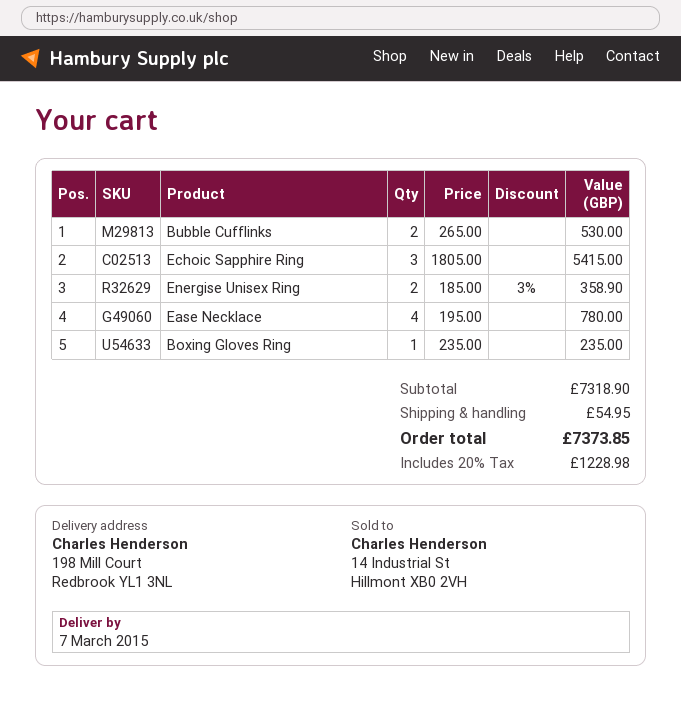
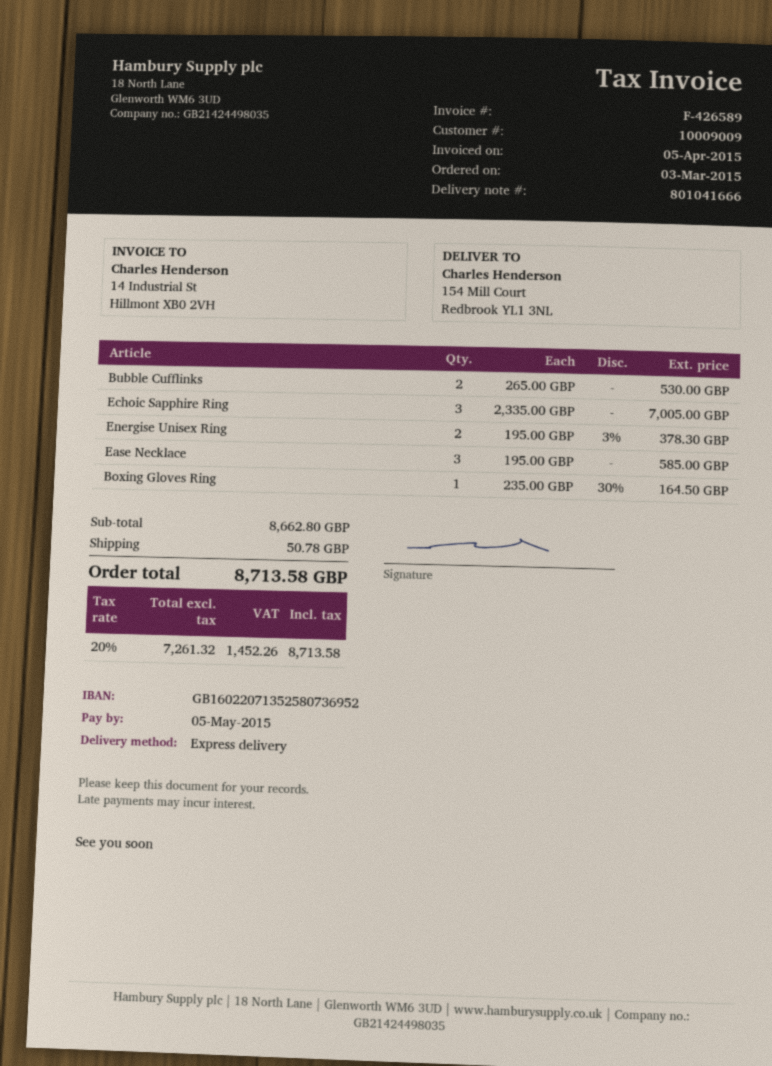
ship to: 198 Mill Court, Redbrook YL1 3NL -> 154 Mill Court, Redbrook YL1 3NL
Echoic Sapphire Ring: 3 x 1805.00 = 5415.00 -> 3 x 2335.00 = 7005.00
Energise Unisex Ring: 2 x 185.00 - 3% = 358.90 -> 2 x 195.00 - 3% = 378.30
Ease Necklace: 4 x 195.00 = 780.00 -> 3 x 195.00 = 585.00
Boxing Gloves Ring: 1 x 235.00 = 235.00 -> 1 x 235.00 - 30% = 164.50
subtotal: 7318.90 -> 8662.80
shipping: 54.95 -> 50.78
tax: 20% = 1228.98 -> 20% = 1452.26
total: 7373.85 -> 8713.58

